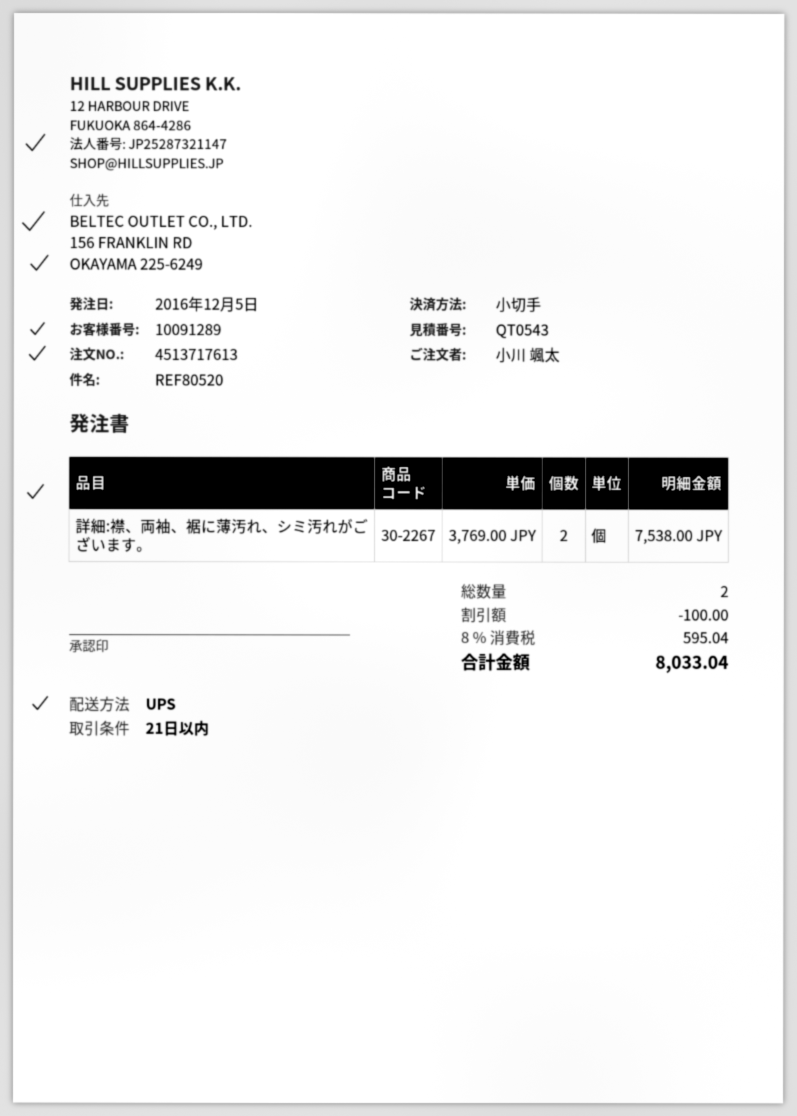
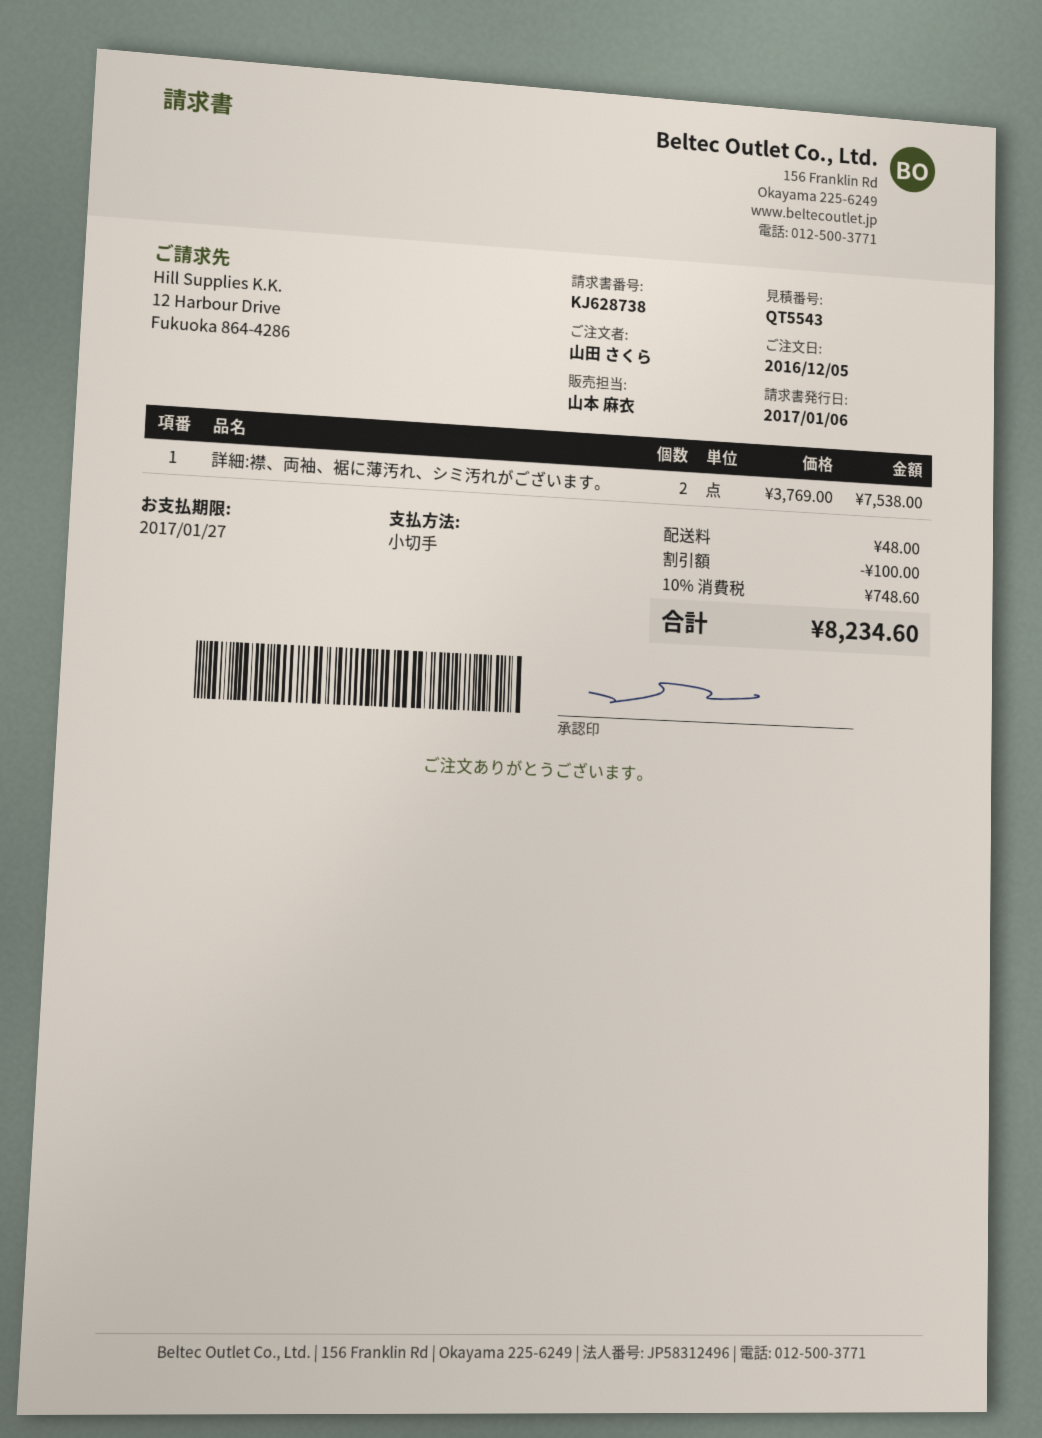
quote number: QT0543 -> QT5543
ordered by: 小川 颯太 -> 山田 さくら
shipping: none -> 48.00
tax: 8% = 595.04 -> 10% = 748.60
total: 8033.04 -> 8234.60

